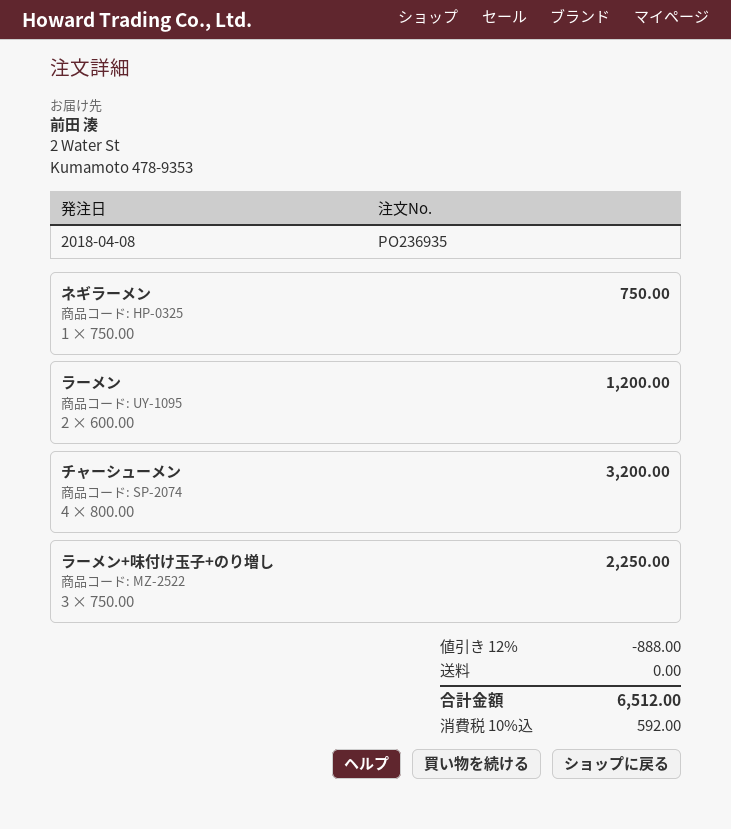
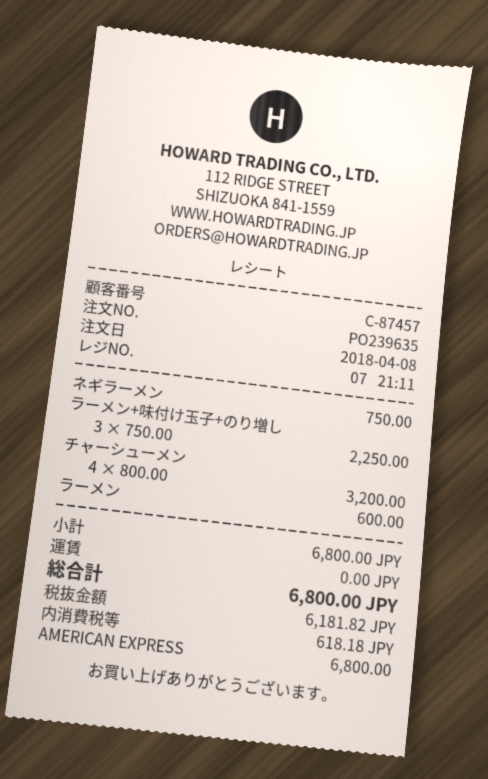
order number: PO236935 -> PO239635
ラーメン: 2 x 600.00 = 1200.00 -> 1 x 600.00 = 600.00
discount: 12% = 888.00 -> none
tax: 592.00 -> 618.18
total: 6512.00 -> 6800.00

